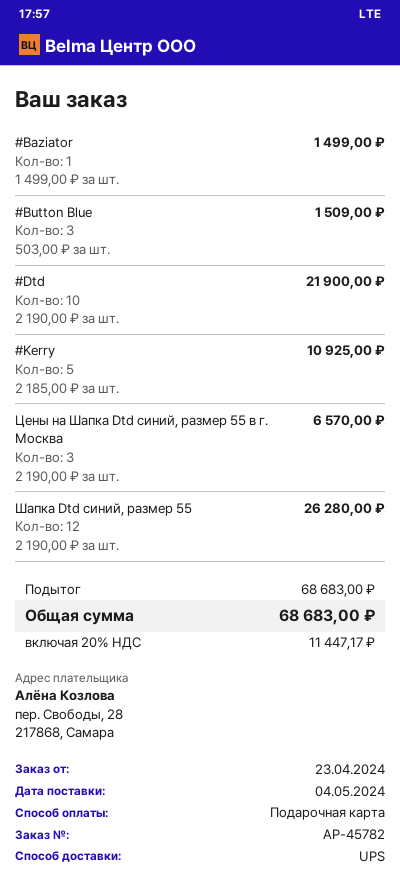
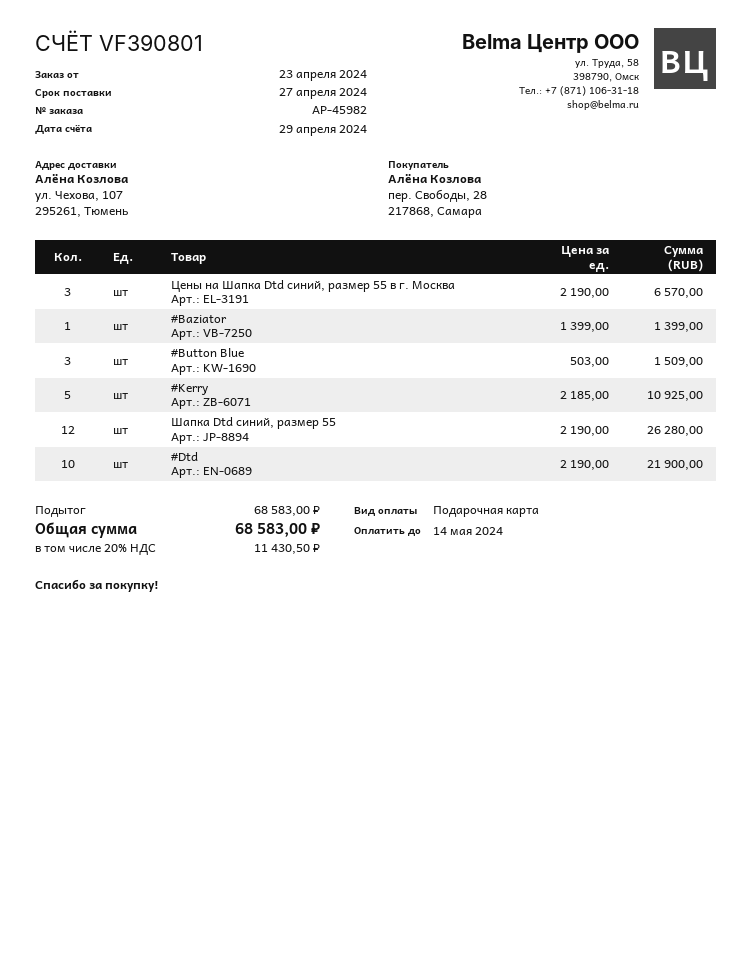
order number: AP-45782 -> AP-45982
delivery date: 2024-05-04 -> 2024-04-27
#Baziator: 1 x 1499.00 = 1499.00 -> 1 x 1399.00 = 1399.00
subtotal: 68683.00 -> 68583.00
tax: 20% = 11447.17 -> 20% = 11430.50
total: 68683.00 -> 68583.00

